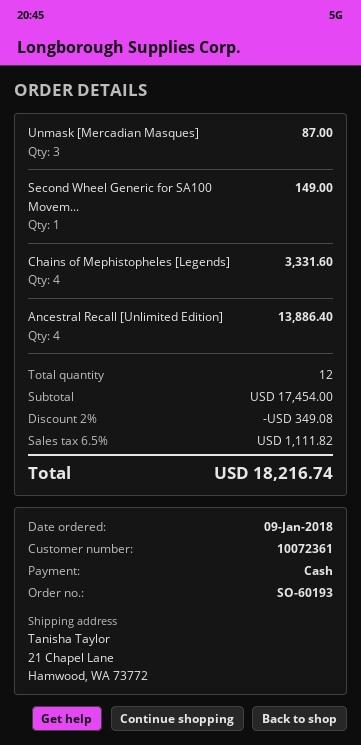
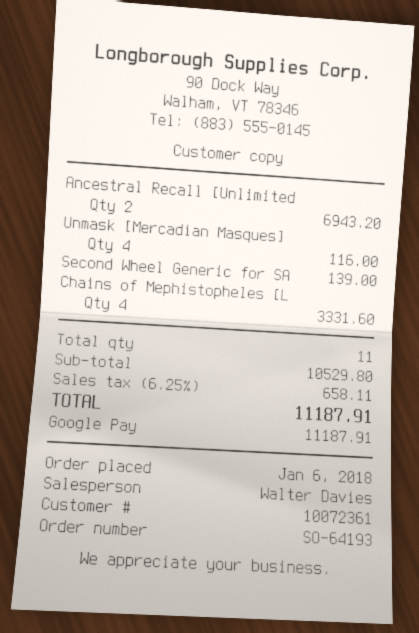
order number: SO-60193 -> SO-64193
order date: 2018-01-09 -> 2018-01-06
payment method: cash -> Google Pay
Unmask [Mercadian Masques]: 3 for 87.00 -> 4 for 116.00
Second Wheel Generic for SA100 Movem...: 1 for 149.00 -> 1 for 139.00
Ancestral Recall [Unlimited Edition]: 4 for 13886.40 -> 2 for 6943.20
total quantity: 12 -> 11
subtotal: 17454.00 -> 10529.80
discount: 2% = 349.08 -> none
tax: 6.5% = 1111.82 -> 6.25% = 658.11
total: 18216.74 -> 11187.91

